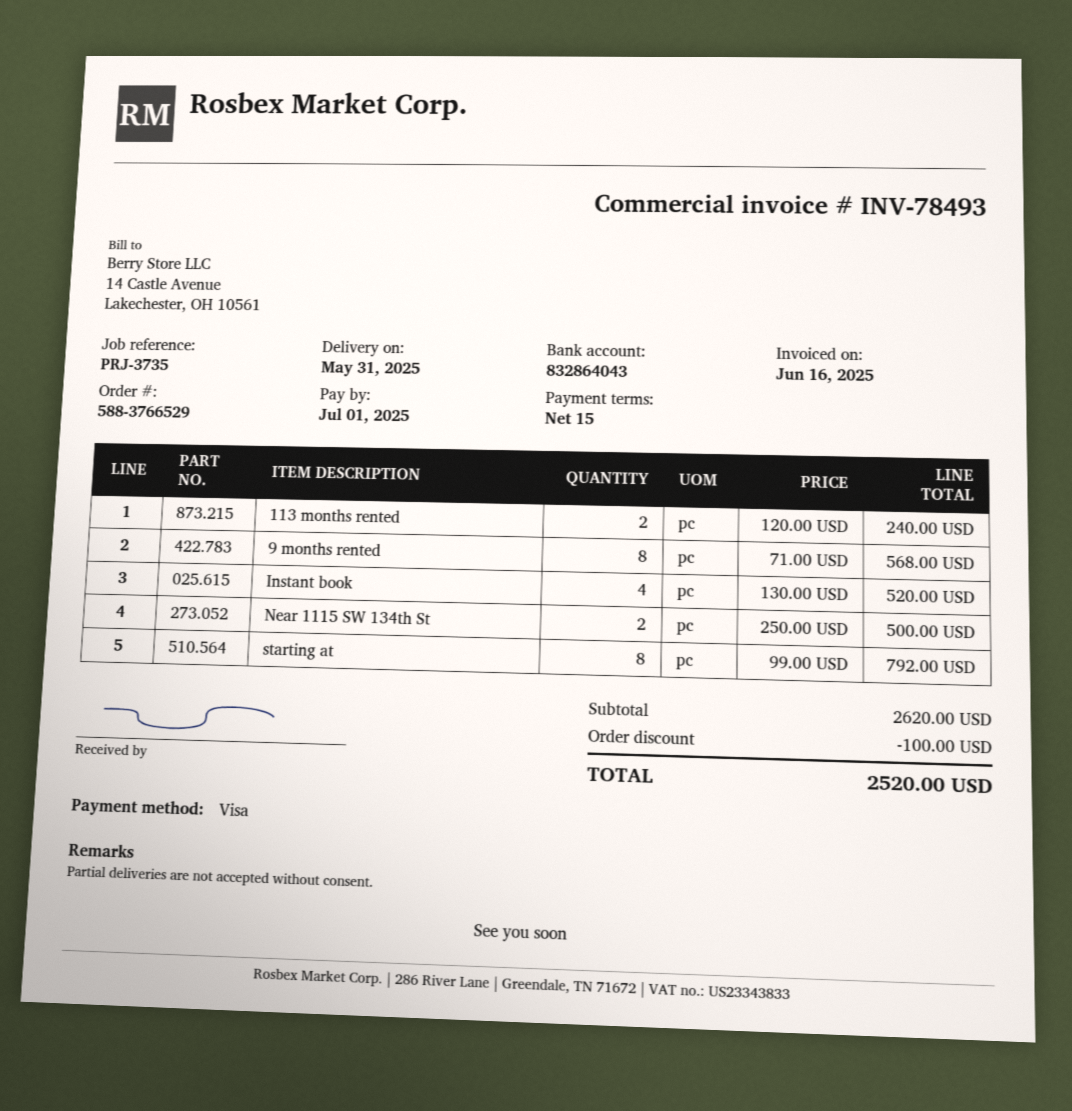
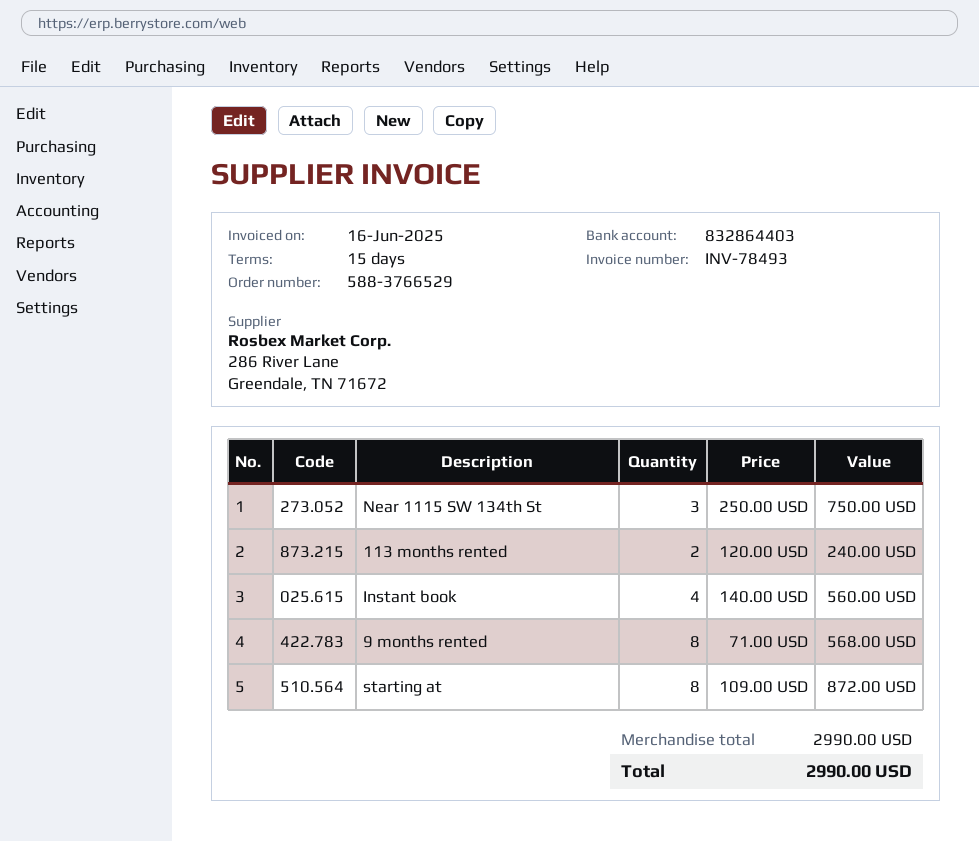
bank account: 832864043 -> 832864403
Instant book: 4 x 130.00 = 520.00 -> 4 x 140.00 = 560.00
Near 1115 SW 134th St: 2 x 250.00 = 500.00 -> 3 x 250.00 = 750.00
starting at: 8 x 99.00 = 792.00 -> 8 x 109.00 = 872.00
subtotal: 2620.00 -> 2990.00
discount: 100.00 -> none
total: 2520.00 -> 2990.00

